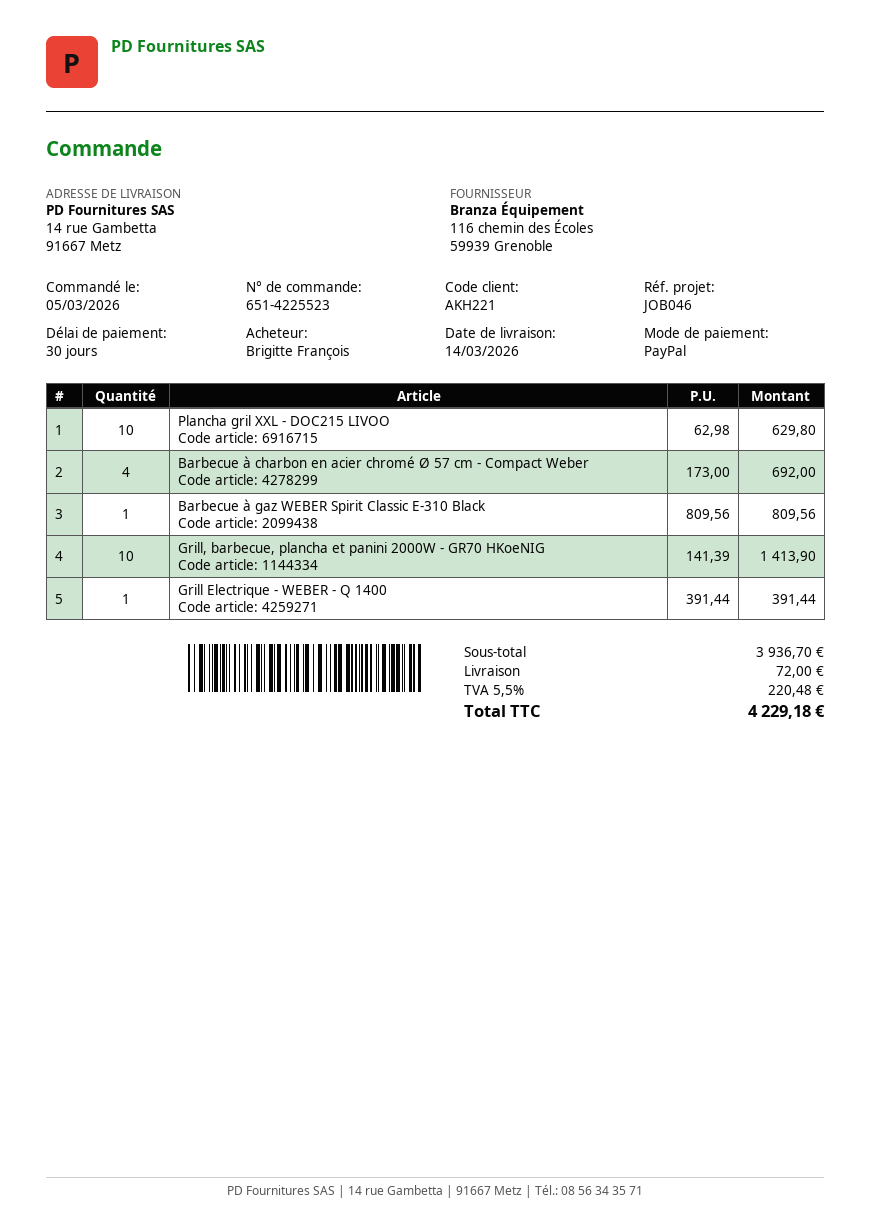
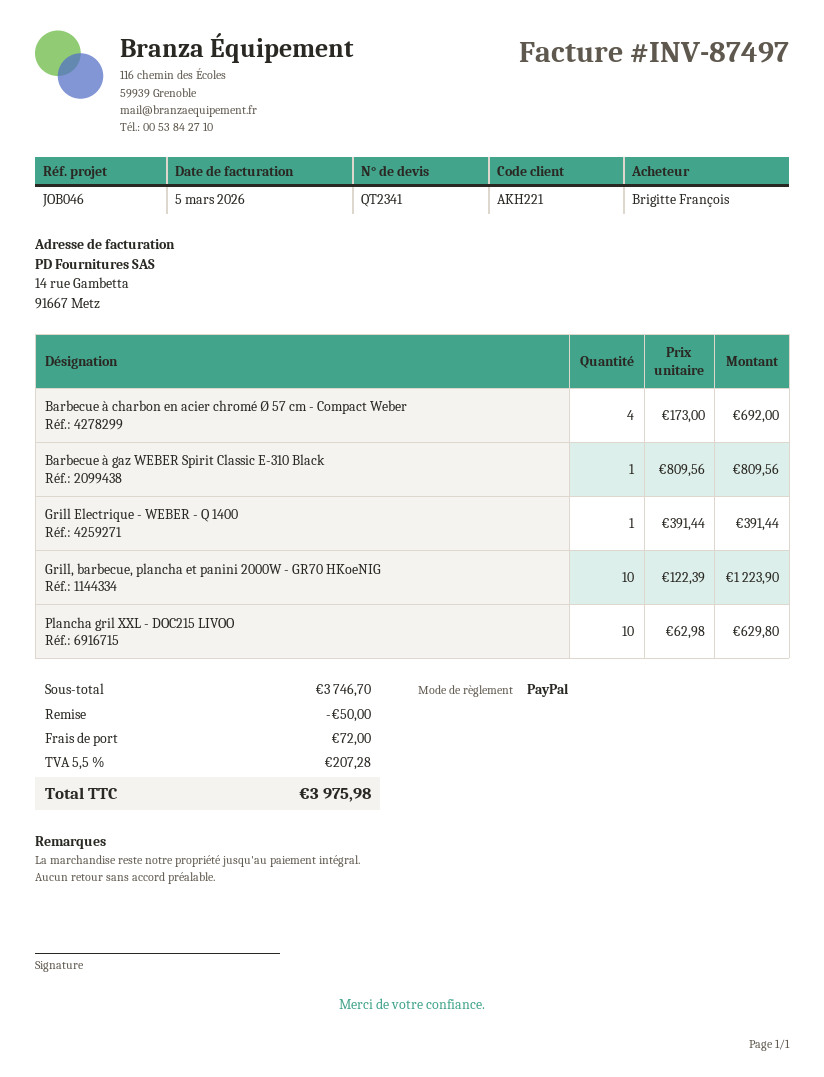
Grill, barbecue, plancha et panini 2000W - GR70 HKoeNIG: 10 x 141.39 = 1413.90 -> 10 x 122.39 = 1223.90
subtotal: 3936.70 -> 3746.70
discount: none -> 50.00
tax: 5.5% = 220.48 -> 5.5% = 207.28
total: 4229.18 -> 3975.98

